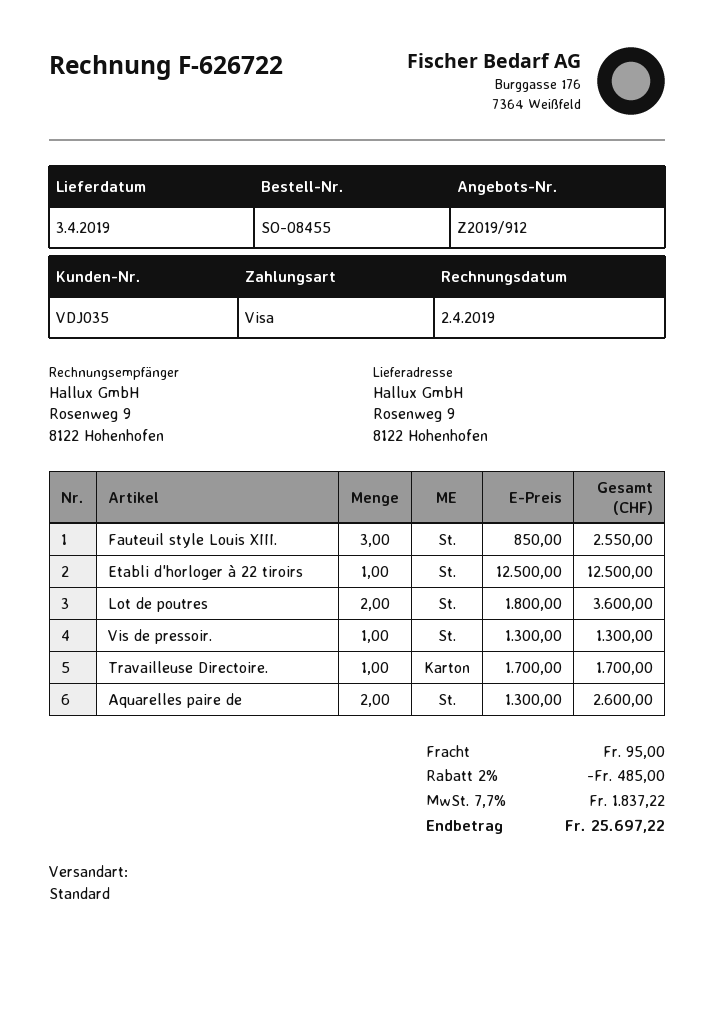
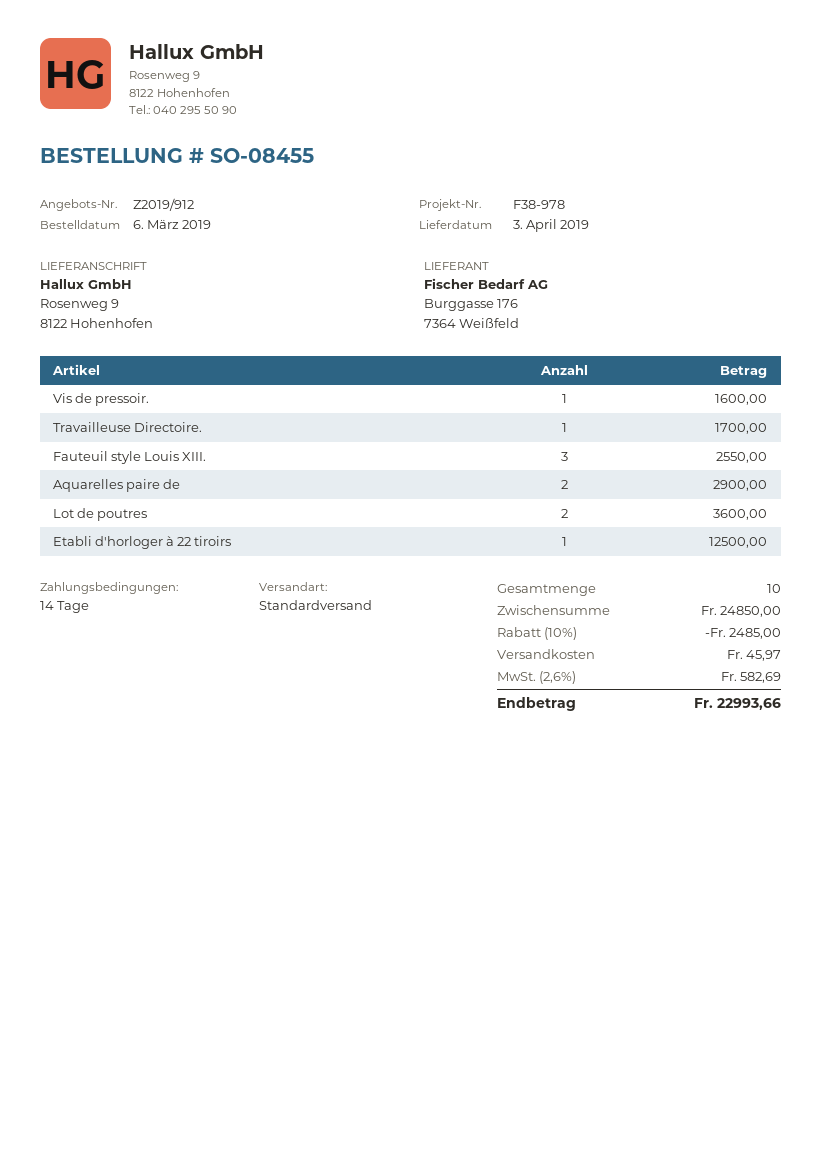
Vis de pressoir.: 1 for 1300.00 -> 1 for 1600.00
Aquarelles paire de: 2 for 2600.00 -> 2 for 2900.00
discount: 2% = 485.00 -> 10% = 2485.00
shipping: 95.00 -> 45.97
tax: 7.7% = 1837.22 -> 2.6% = 582.69
total: 25697.22 -> 22993.66

